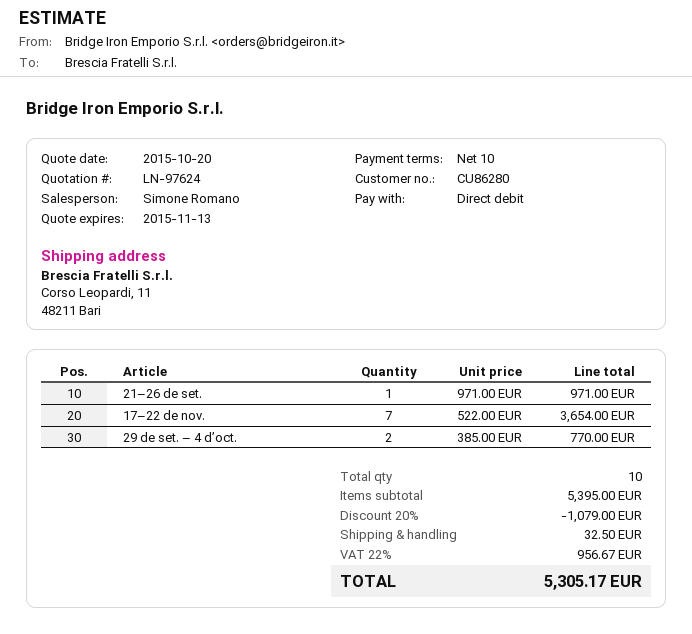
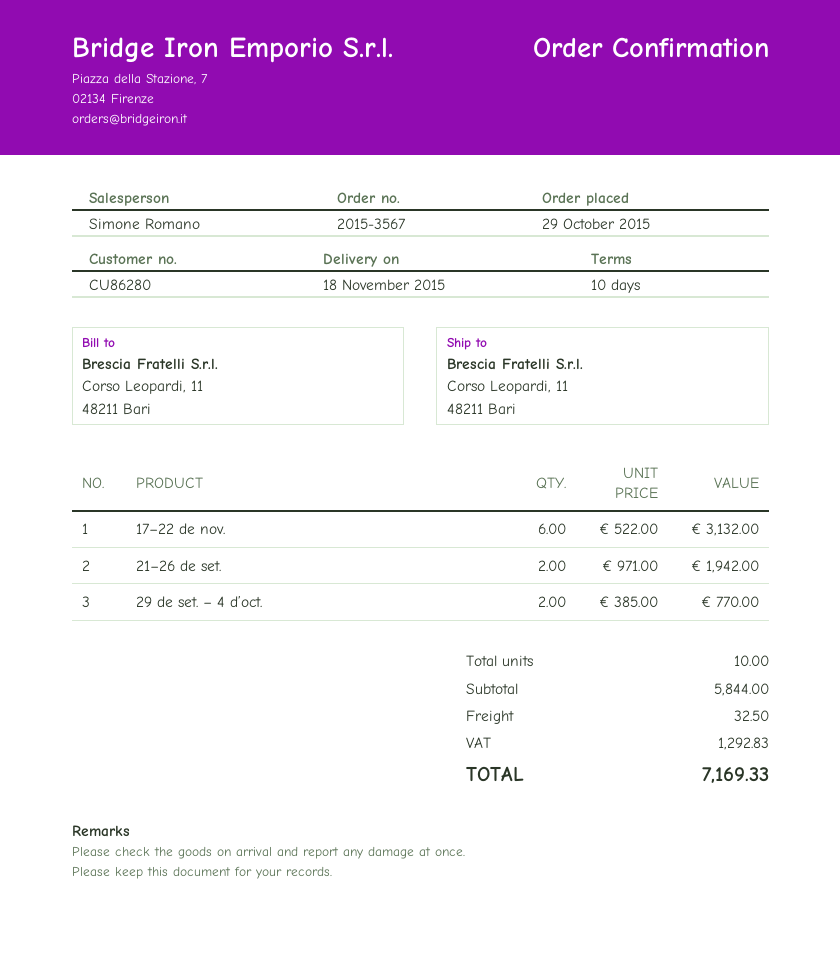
21–26 de set.: 1 x 971.00 = 971.00 -> 2 x 971.00 = 1942.00
17–22 de nov.: 7 x 522.00 = 3654.00 -> 6 x 522.00 = 3132.00
subtotal: 5395.00 -> 5844.00
discount: 20% = 1079.00 -> none
tax: 956.67 -> 1292.83
total: 5305.17 -> 7169.33

